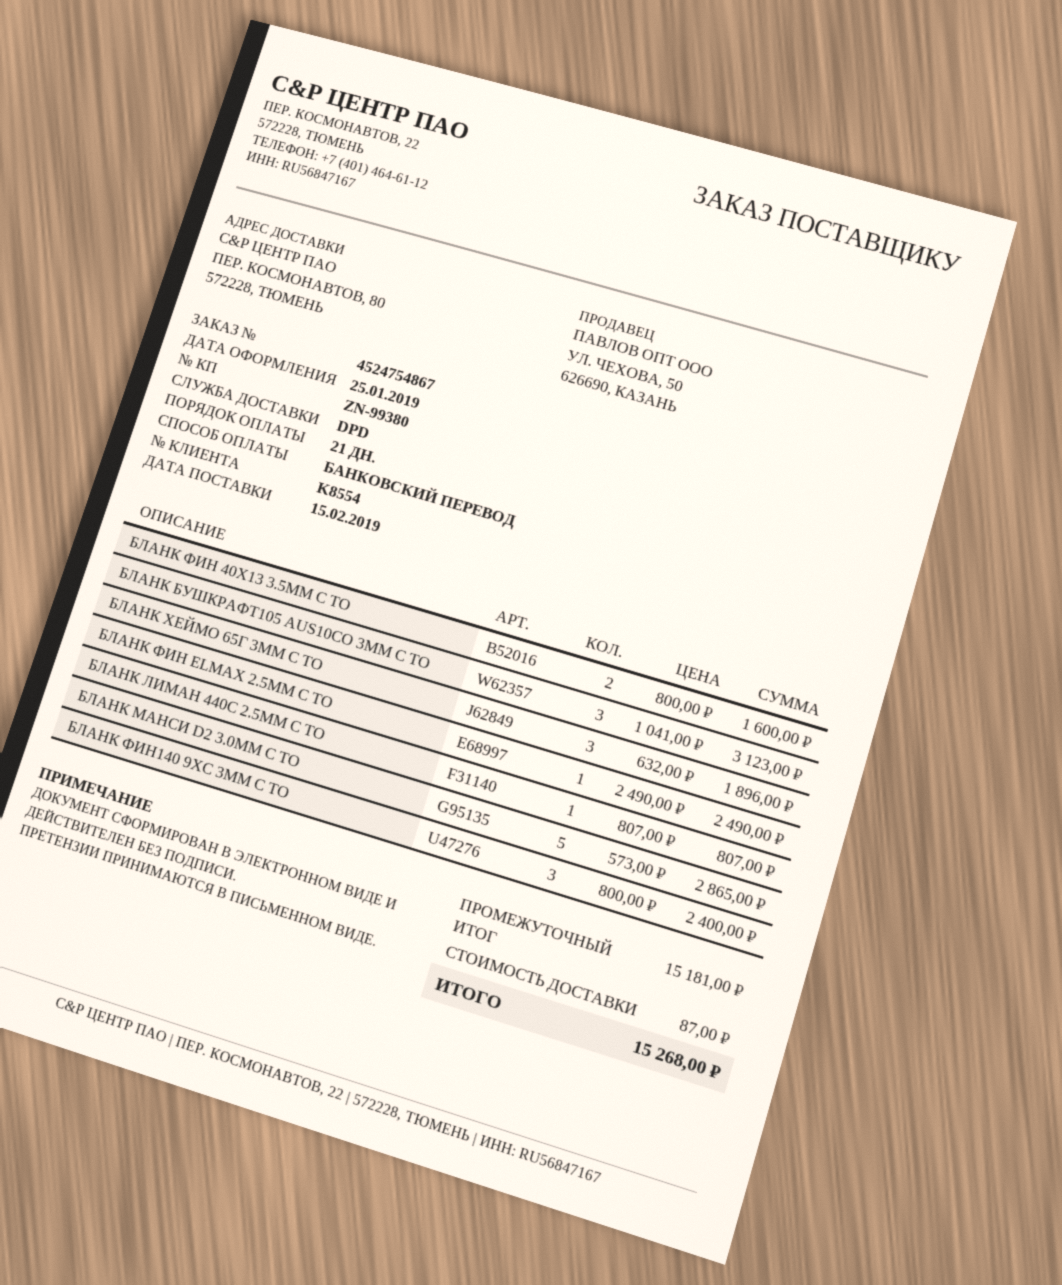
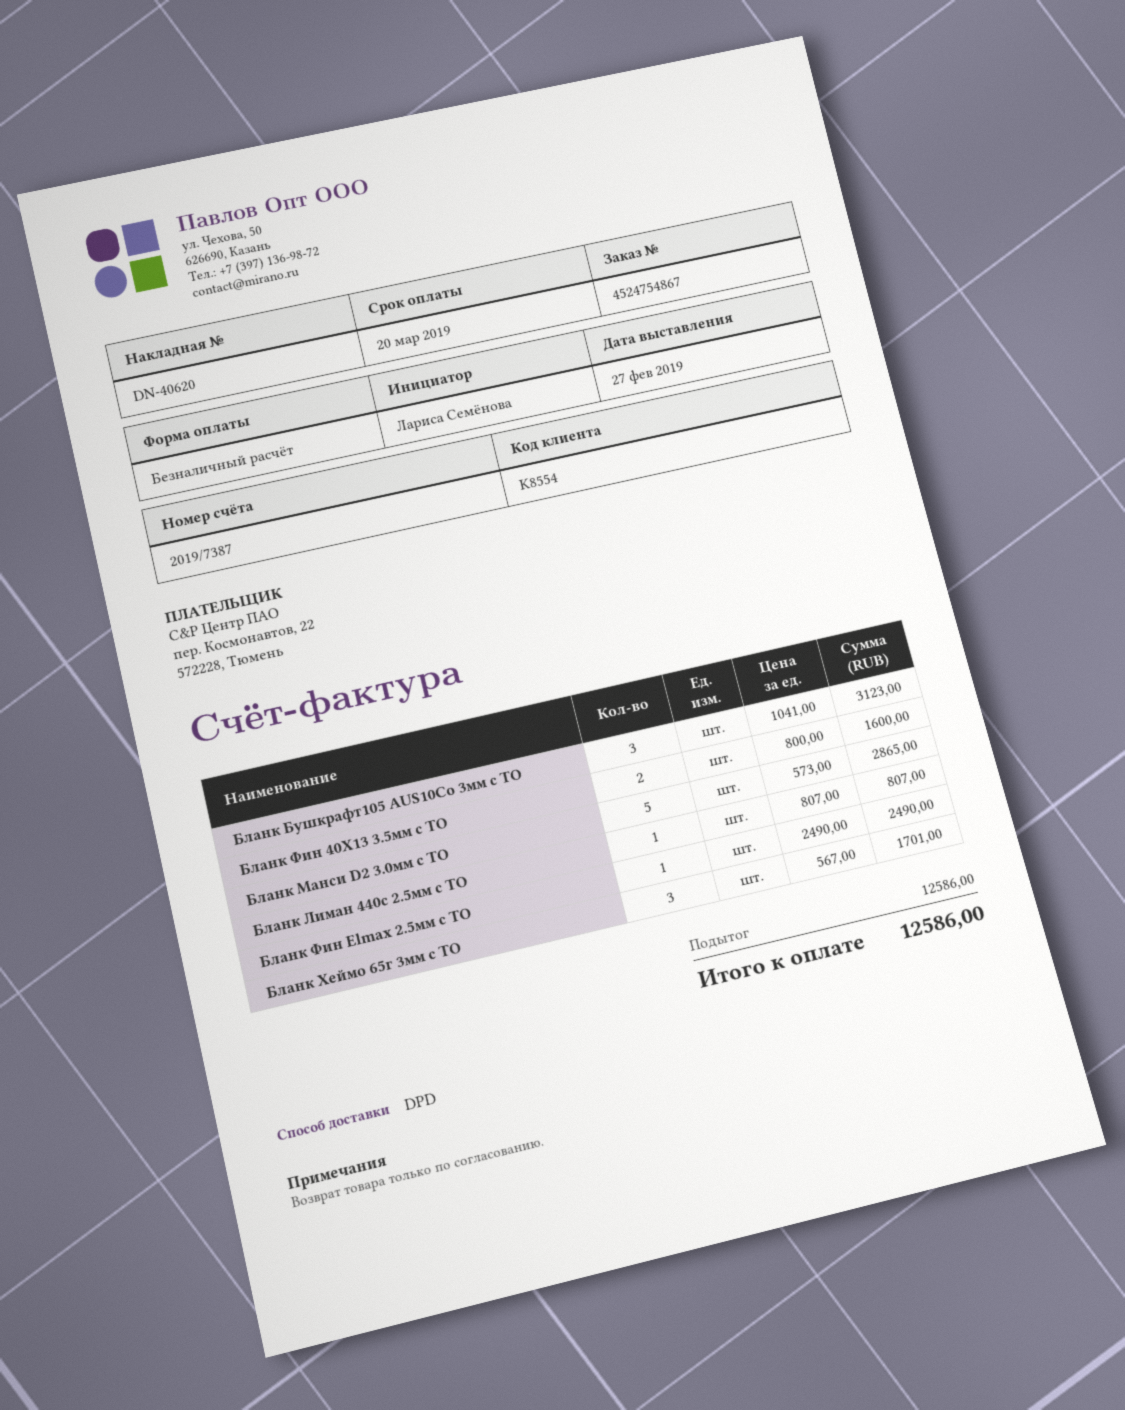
БЛАНК ХЕЙМО 65Г 3ММ С ТО: 3 x 632.00 = 1896.00 -> 3 x 567.00 = 1701.00
БЛАНК ФИН140 9ХС 3ММ С ТО: 3 x 800.00 = 2400.00 -> none
subtotal: 15181.00 -> 12586.00
shipping: 87.00 -> none
total: 15268.00 -> 12586.00

